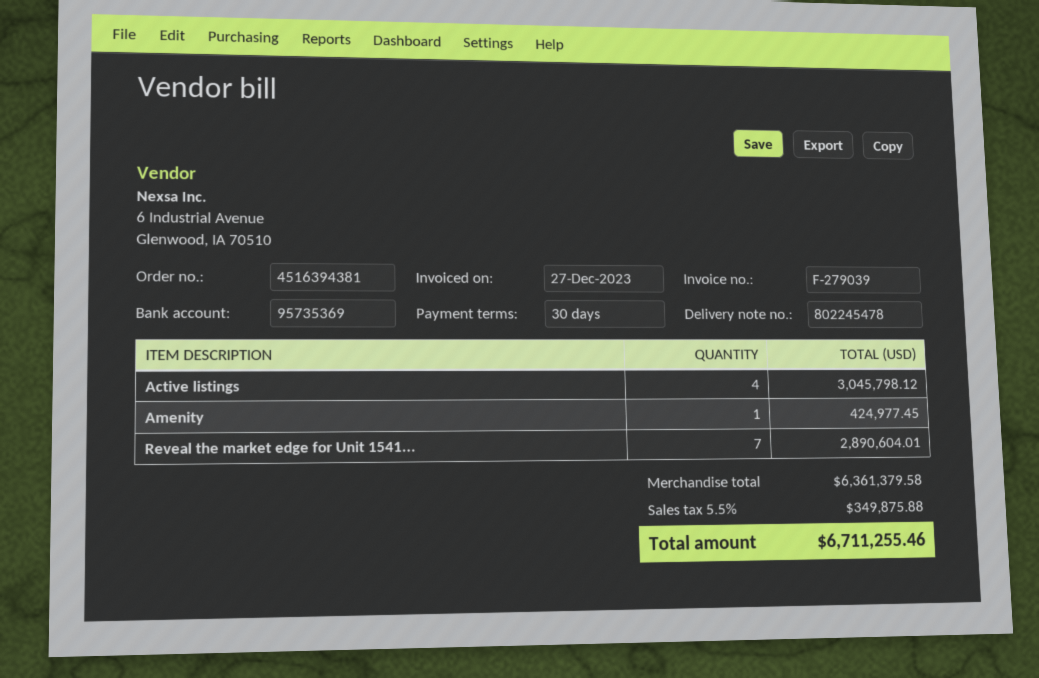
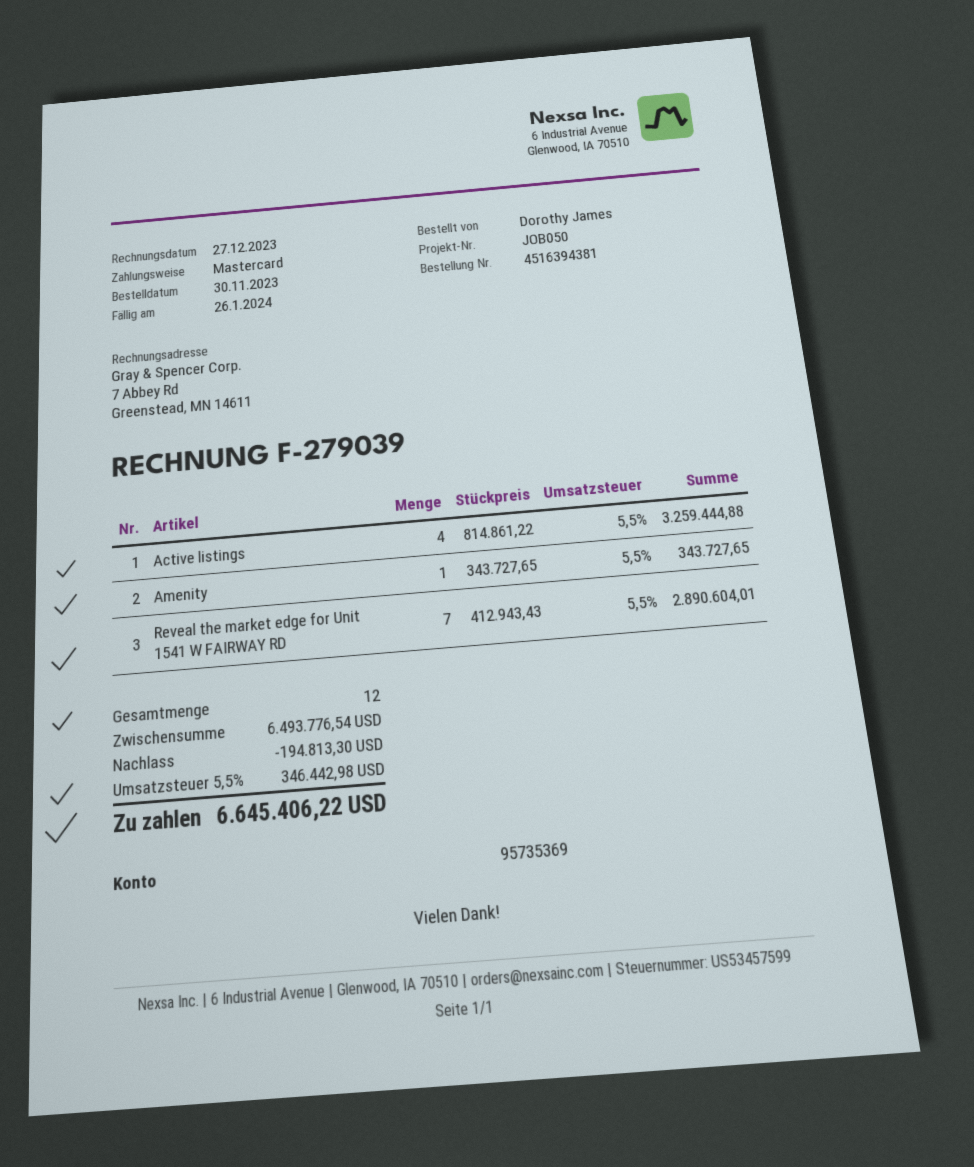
Active listings: 4 for 3045798.12 -> 4 for 3259444.88
Amenity: 1 for 424977.45 -> 1 for 343727.65
subtotal: 6361379.58 -> 6493776.54
discount: none -> 194813.30
tax: 5.5% = 349875.88 -> 5.5% = 346442.98
total: 6711255.46 -> 6645406.22

